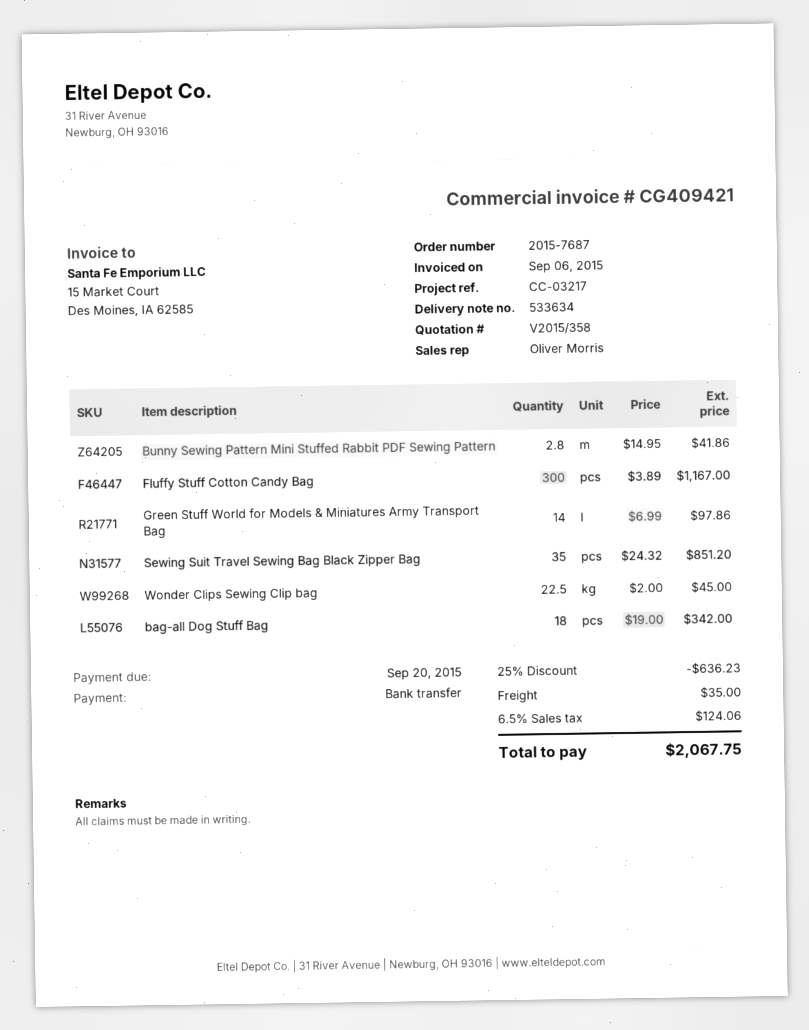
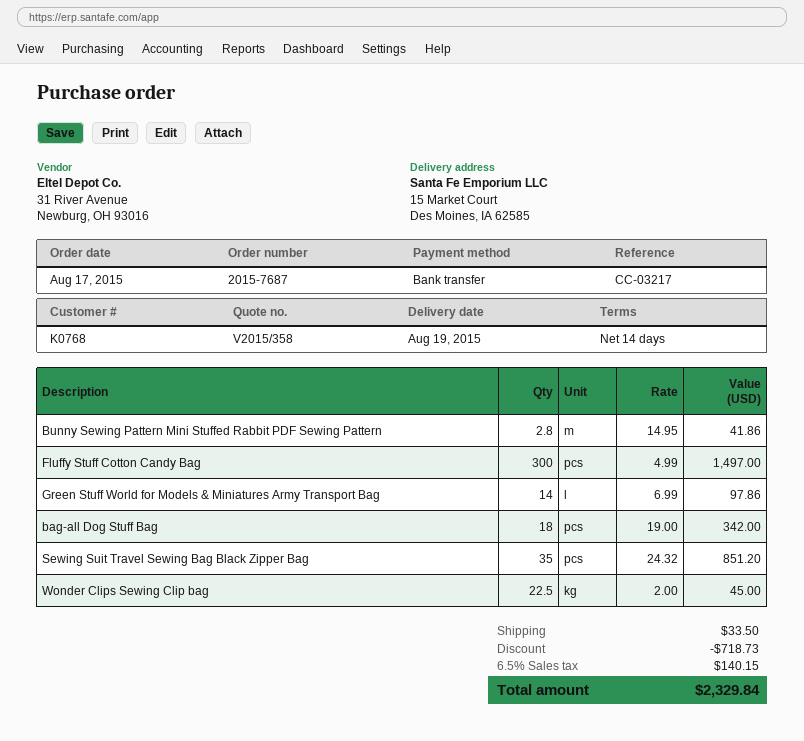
Fluffy Stuff Cotton Candy Bag: 300 x 3.89 = 1167.00 -> 300 x 4.99 = 1497.00
discount: 636.23 -> 718.73
shipping: 35.00 -> 33.50
tax: 6.5% = 124.06 -> 6.5% = 140.15
total: 2067.75 -> 2329.84

